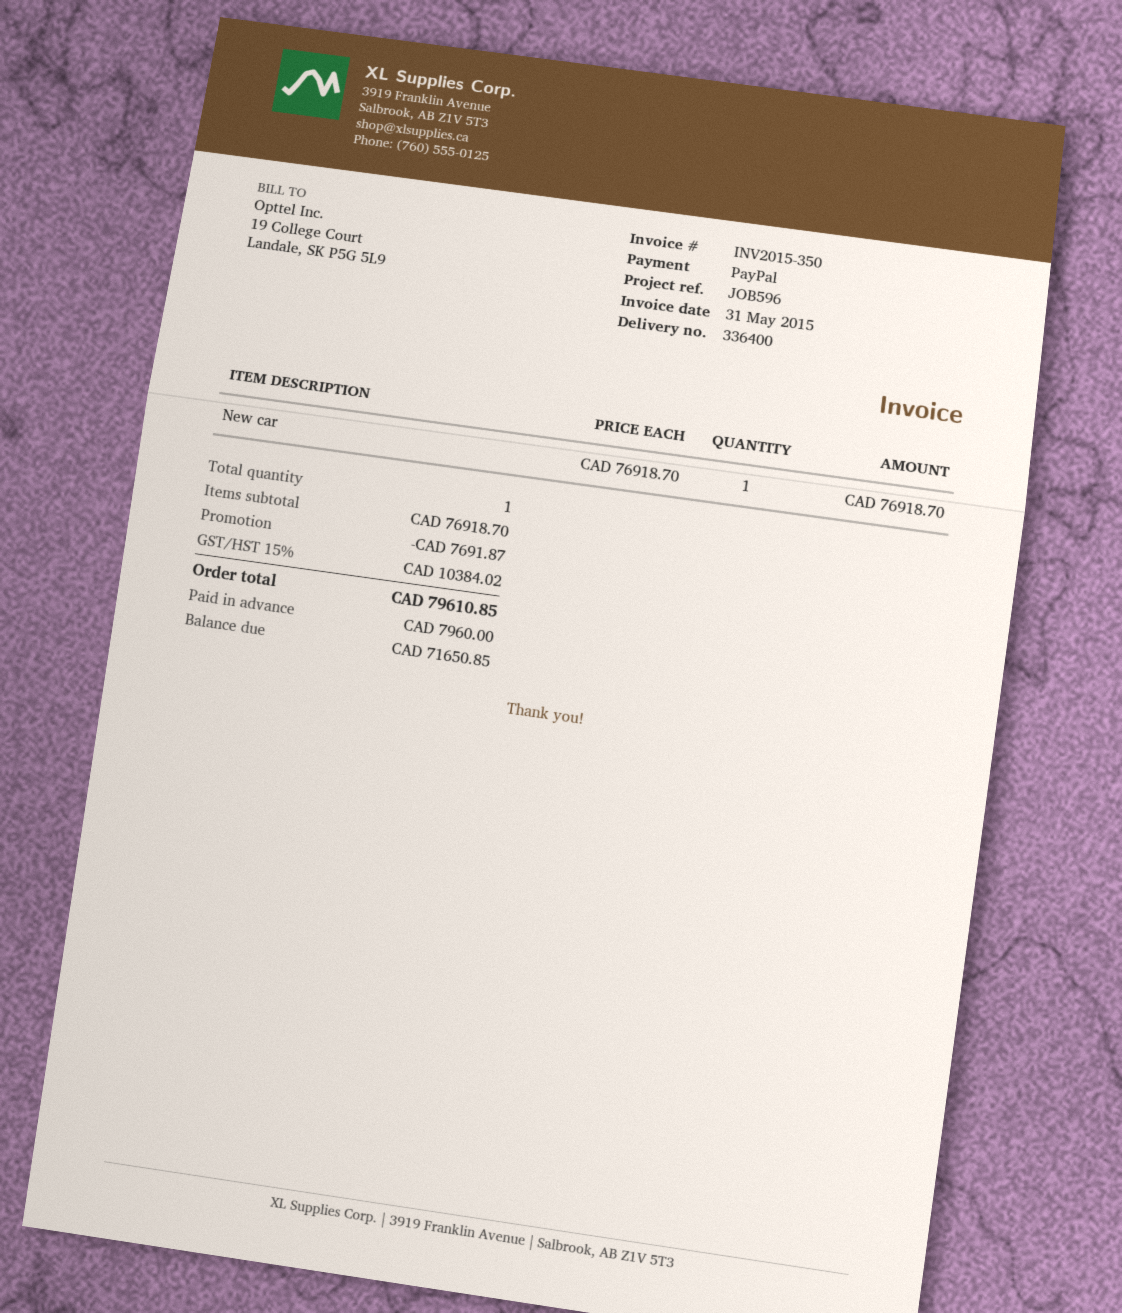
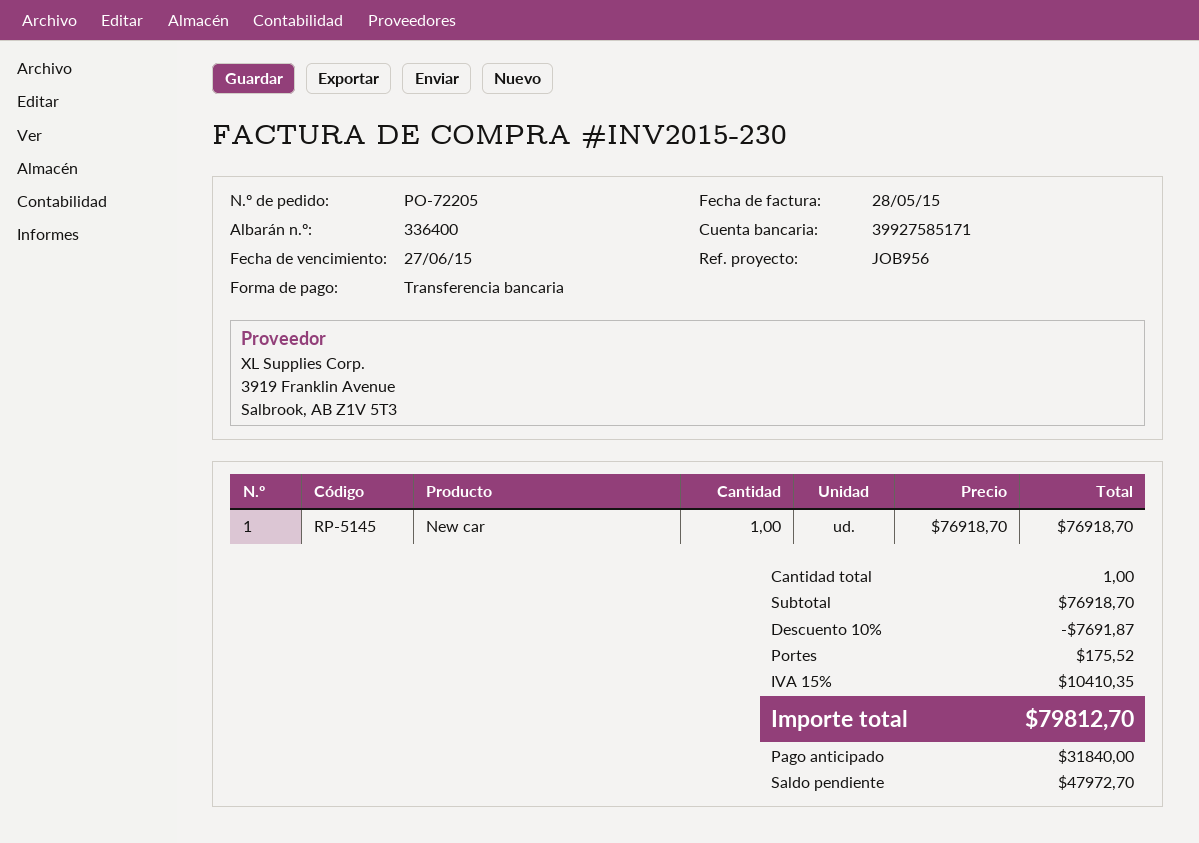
invoice number: INV2015-350 -> INV2015-230
invoice date: 2015-05-31 -> 2015-05-28
reference: JOB596 -> JOB956
payment method: PayPal -> bank transfer
shipping: none -> 175.52
tax: 15% = 10384.02 -> 15% = 10410.35
total: 79610.85 -> 79812.70
deposit: 7960.00 -> 31840.00
balance: 71650.85 -> 47972.70

